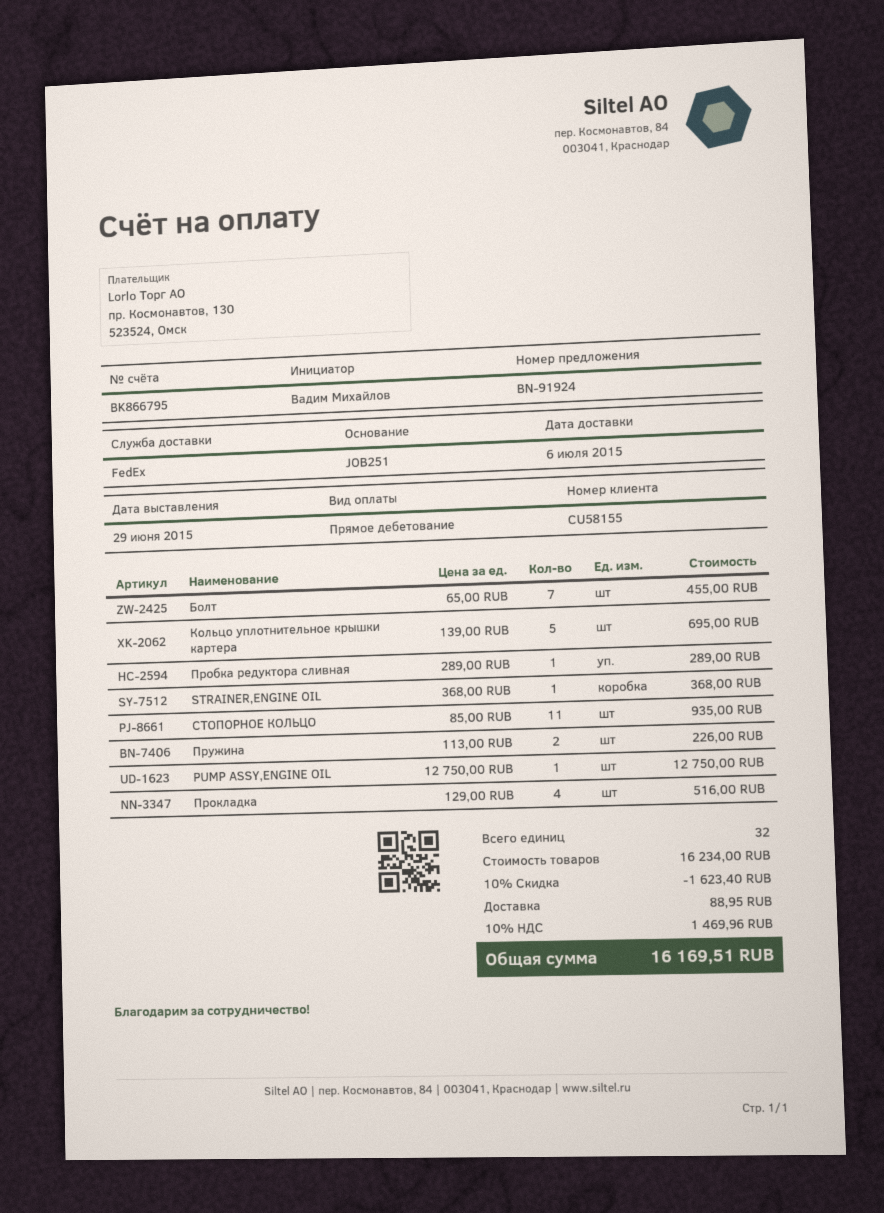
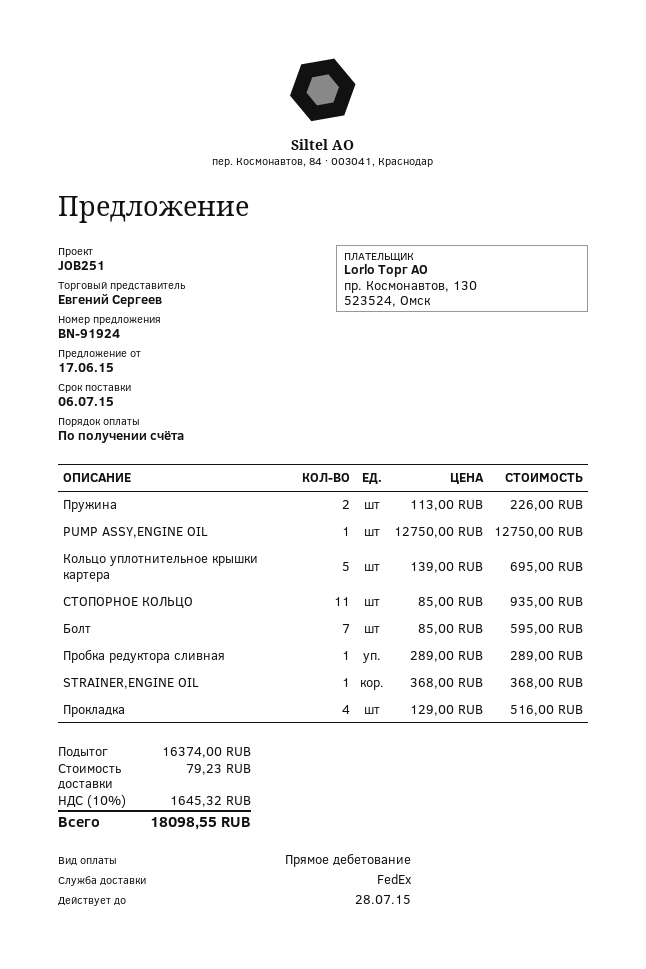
Болт: 7 x 65.00 = 455.00 -> 7 x 85.00 = 595.00
subtotal: 16234.00 -> 16374.00
discount: 10% = 1623.40 -> none
shipping: 88.95 -> 79.23
tax: 10% = 1469.96 -> 10% = 1645.32
total: 16169.51 -> 18098.55

